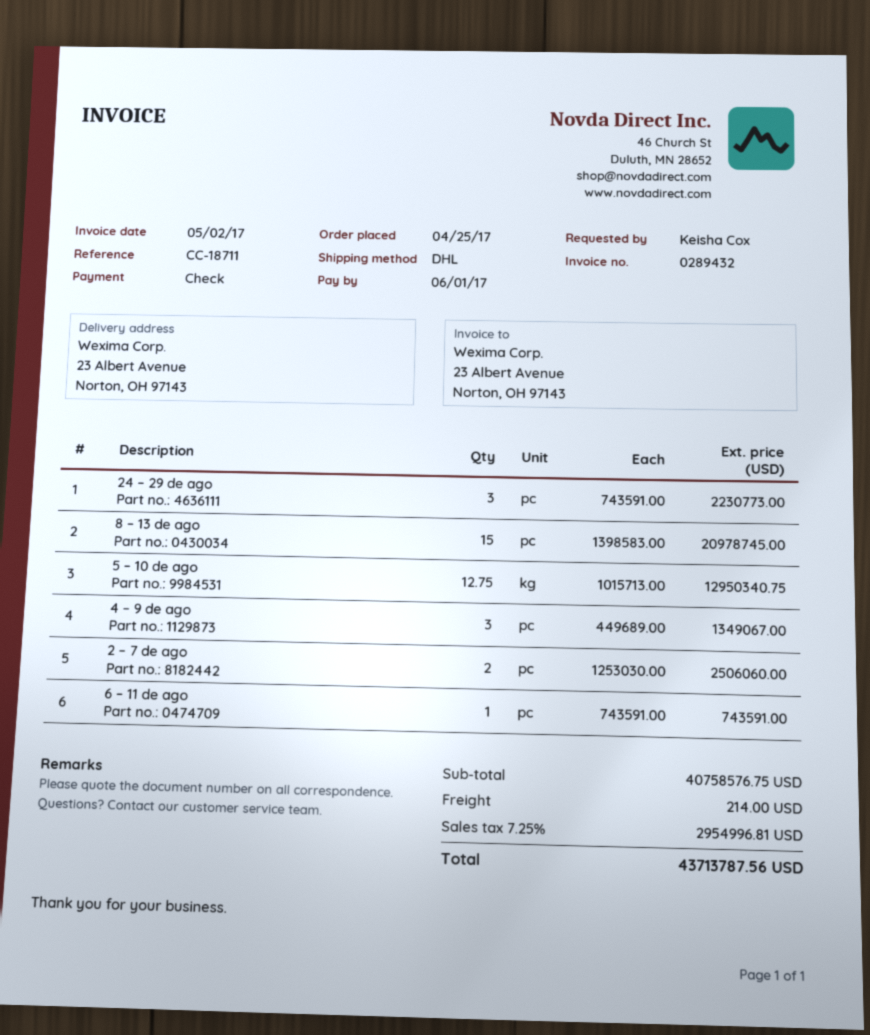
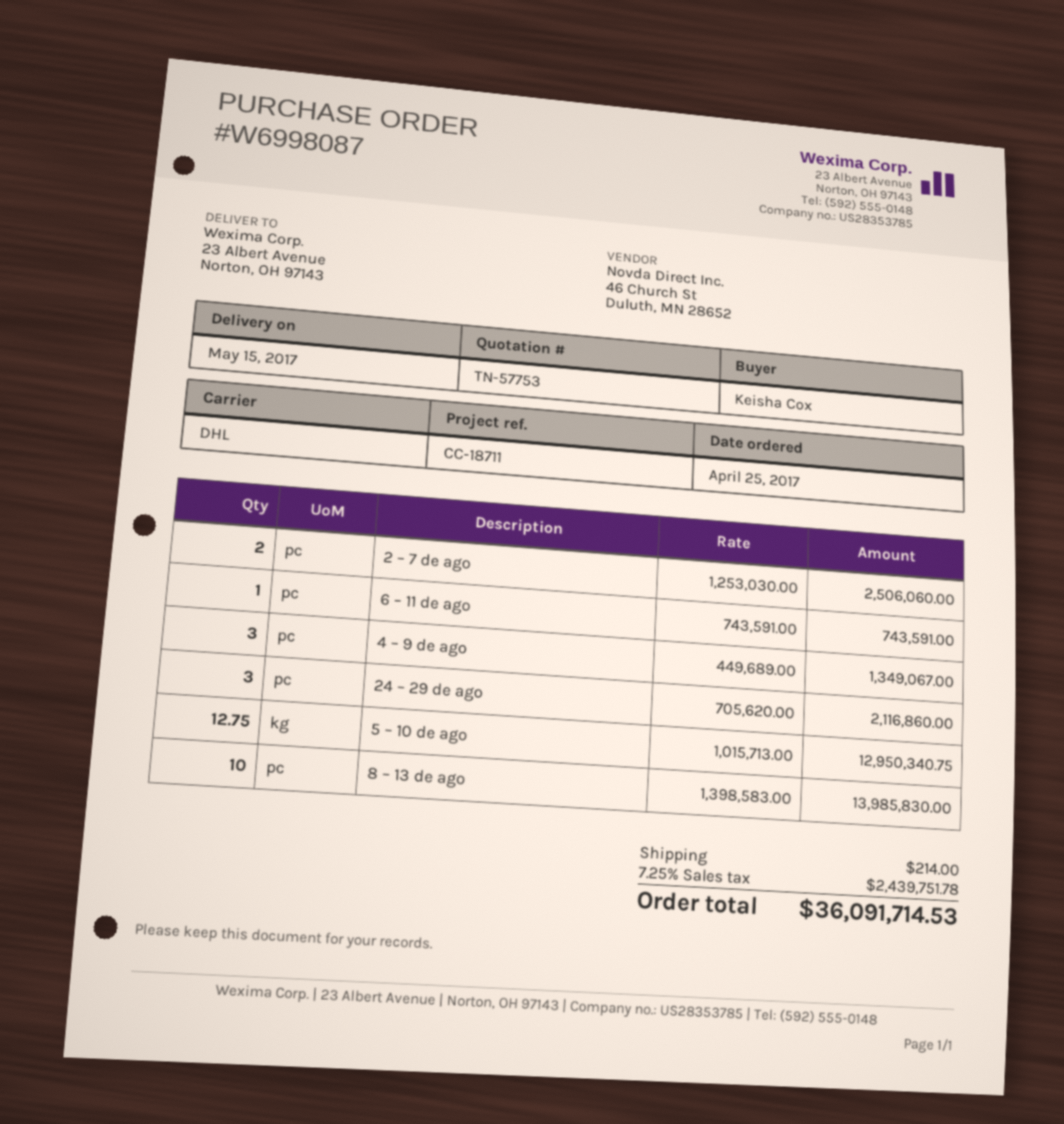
24 – 29 de ago: 3 x 743591.00 = 2230773.00 -> 3 x 705620.00 = 2116860.00
8 – 13 de ago: 15 x 1398583.00 = 20978745.00 -> 10 x 1398583.00 = 13985830.00
tax: 7.25% = 2954996.81 -> 7.25% = 2439751.78
total: 43713787.56 -> 36091714.53

